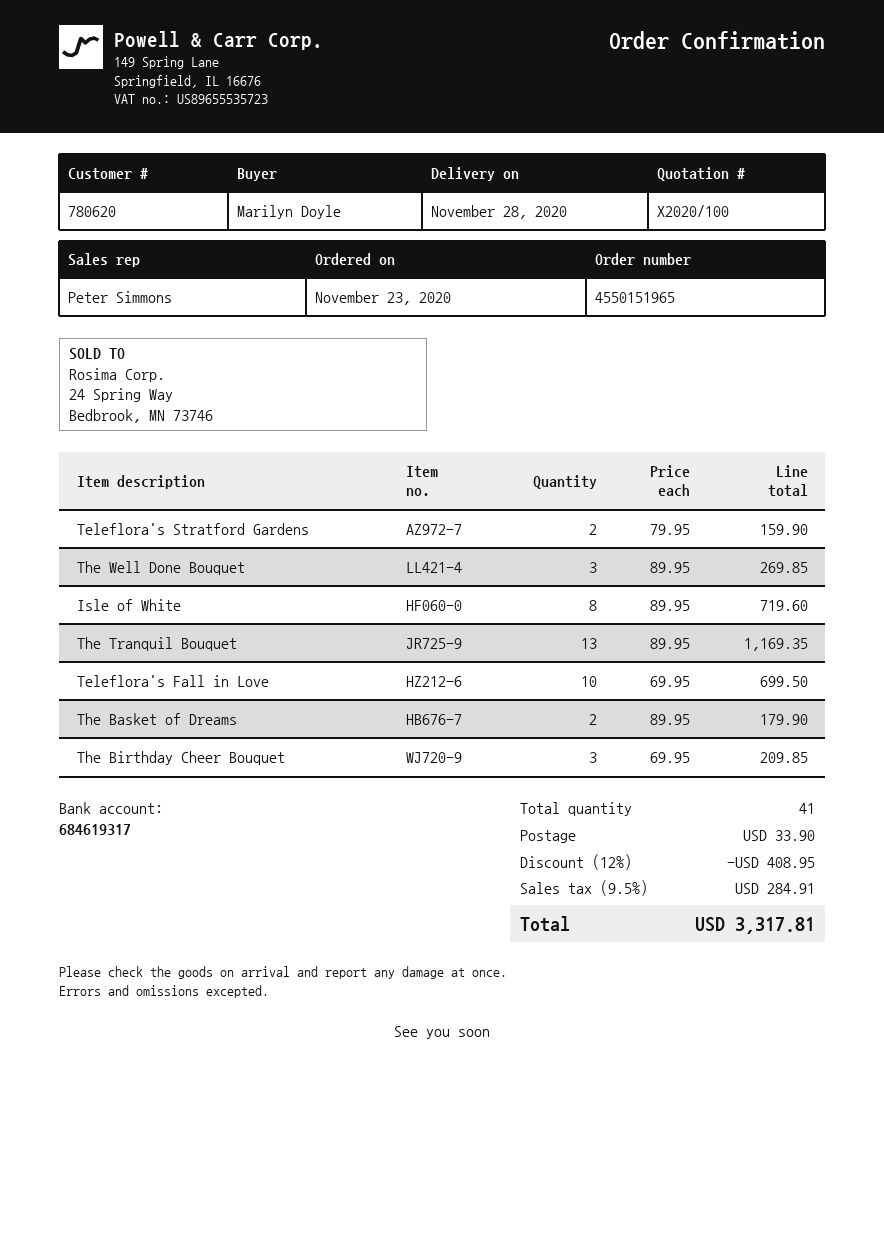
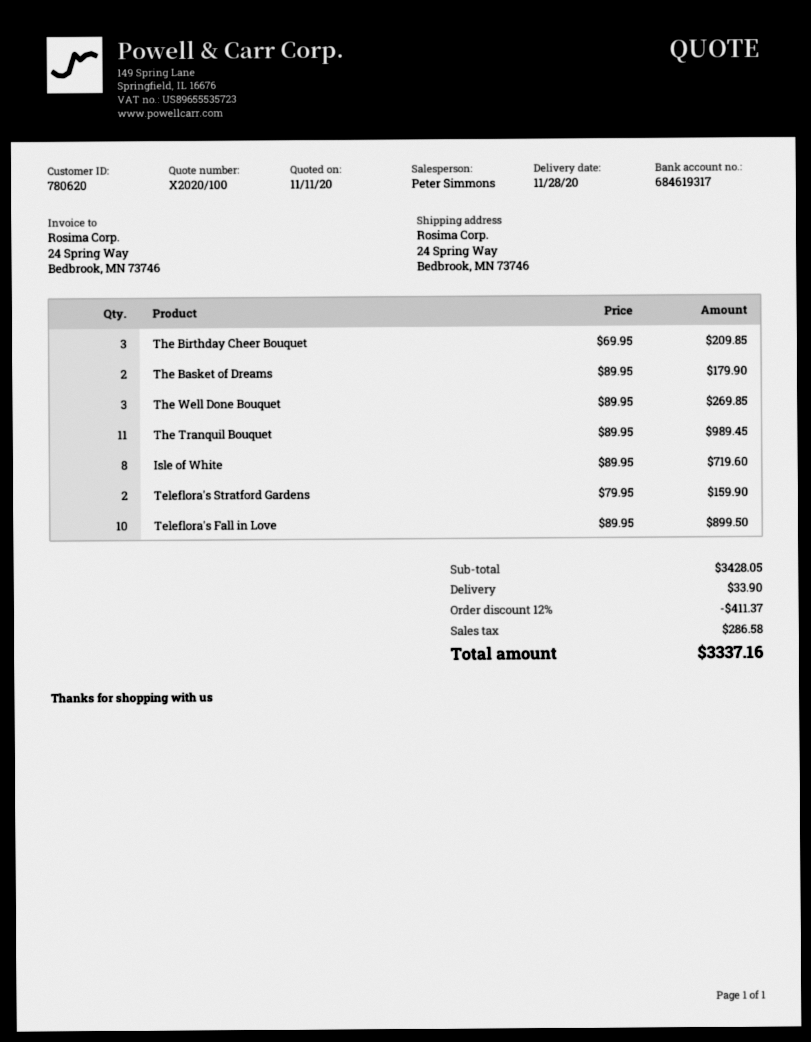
The Tranquil Bouquet: 13 x 89.95 = 1169.35 -> 11 x 89.95 = 989.45
Teleflora's Fall in Love: 10 x 69.95 = 699.50 -> 10 x 89.95 = 899.50
discount: 12% = 408.95 -> 12% = 411.37
tax: 284.91 -> 286.58
total: 3317.81 -> 3337.16

